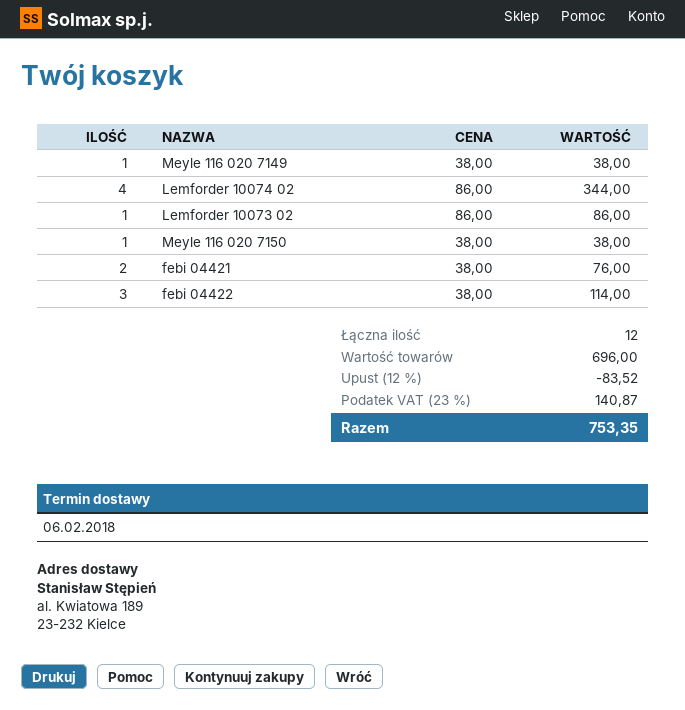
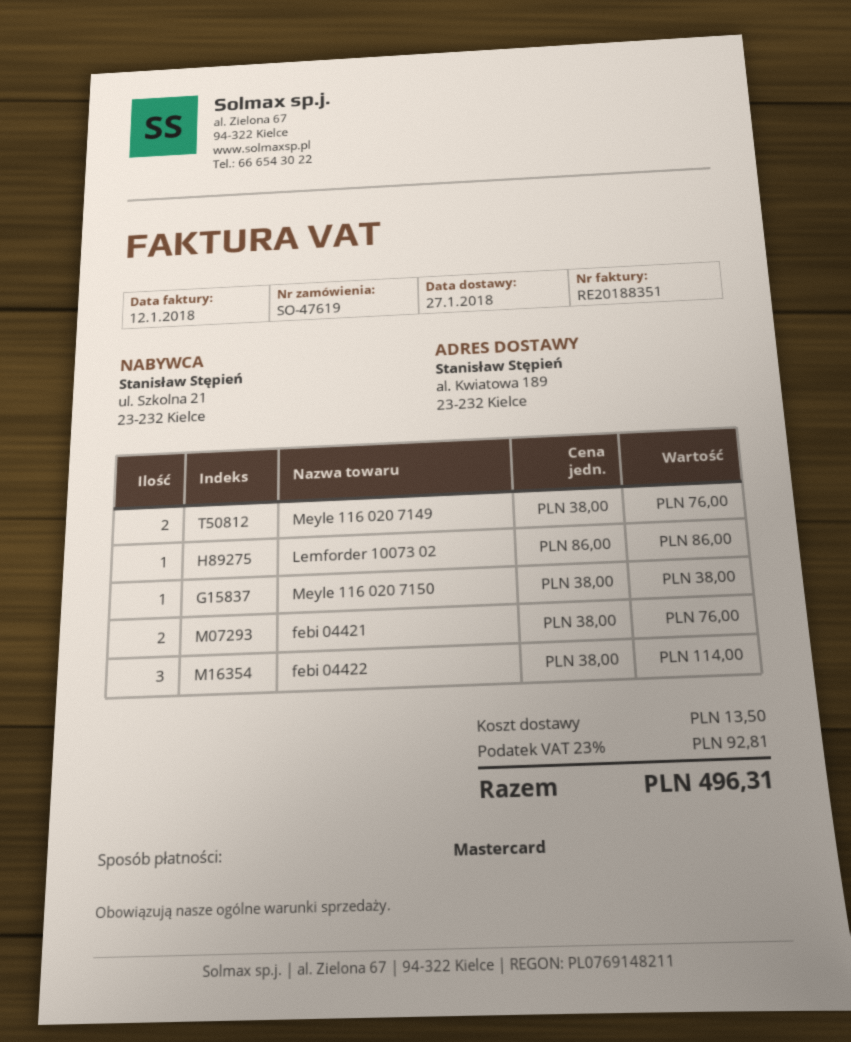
delivery date: 2018-02-06 -> 2018-01-27
Meyle 116 020 7149: 1 x 38.00 = 38.00 -> 2 x 38.00 = 76.00
Lemforder 10074 02: 4 x 86.00 = 344.00 -> none
discount: 12% = 83.52 -> none
shipping: none -> 13.50
tax: 23% = 140.87 -> 23% = 92.81
total: 753.35 -> 496.31

